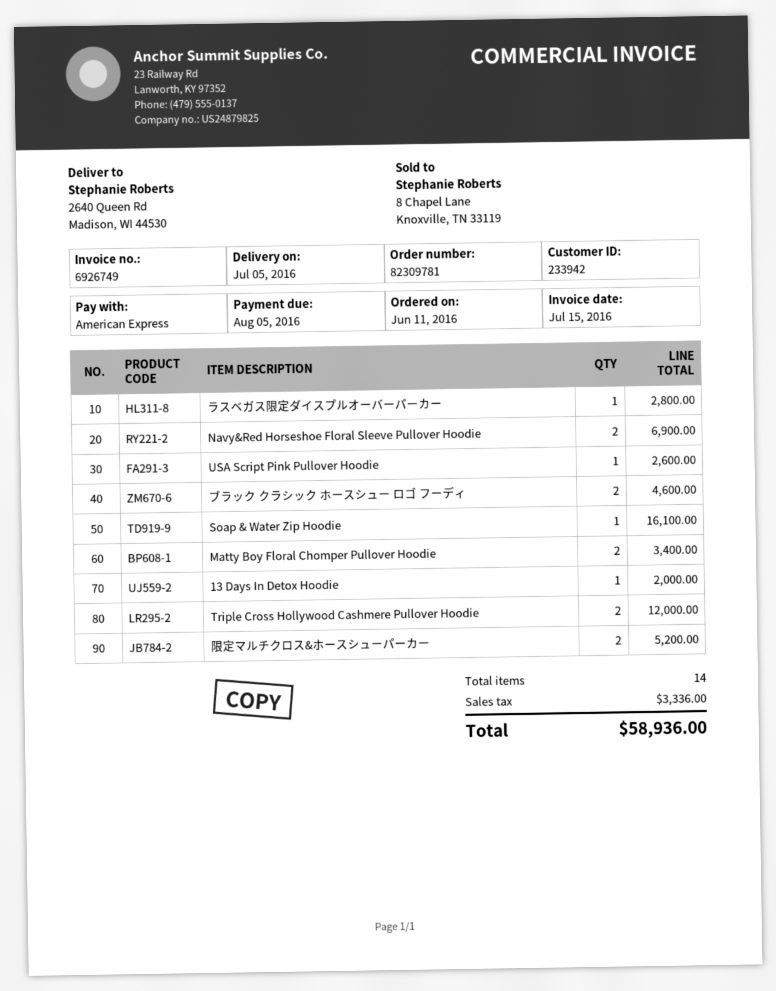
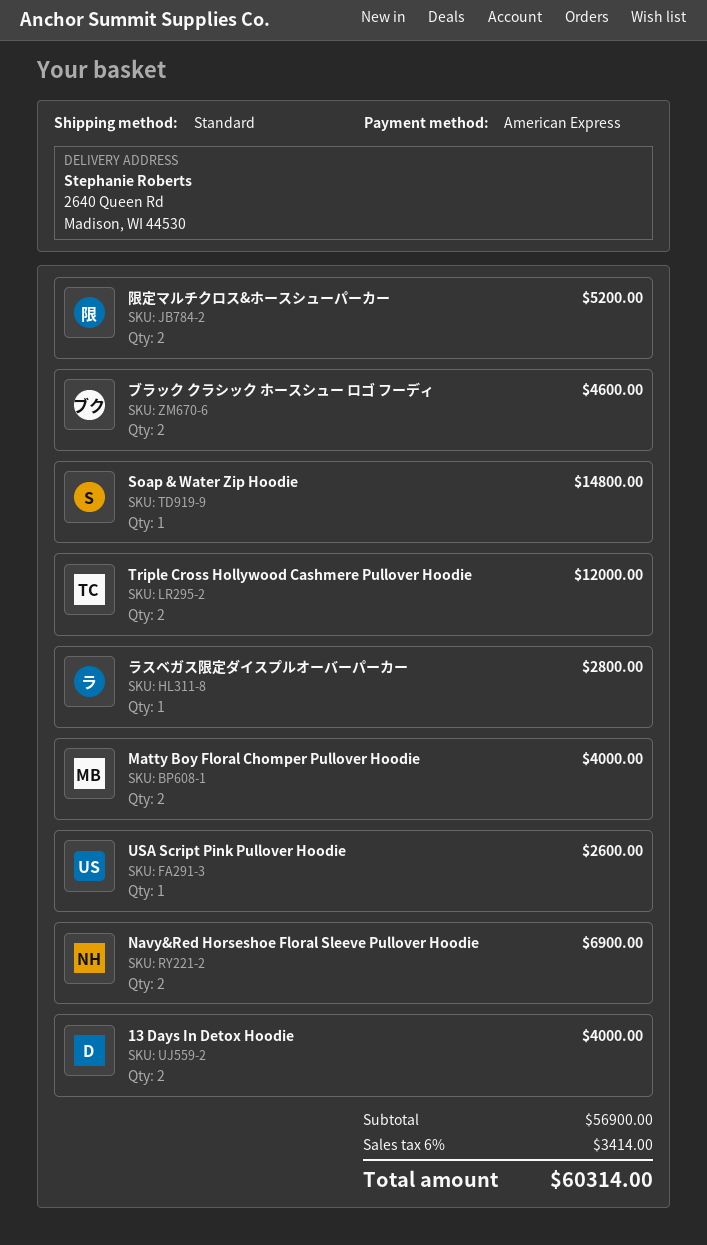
Soap & Water Zip Hoodie: 1 for 16100.00 -> 1 for 14800.00
Matty Boy Floral Chomper Pullover Hoodie: 2 for 3400.00 -> 2 for 4000.00
13 Days In Detox Hoodie: 1 for 2000.00 -> 2 for 4000.00
tax: 3336.00 -> 3414.00
total: 58936.00 -> 60314.00

